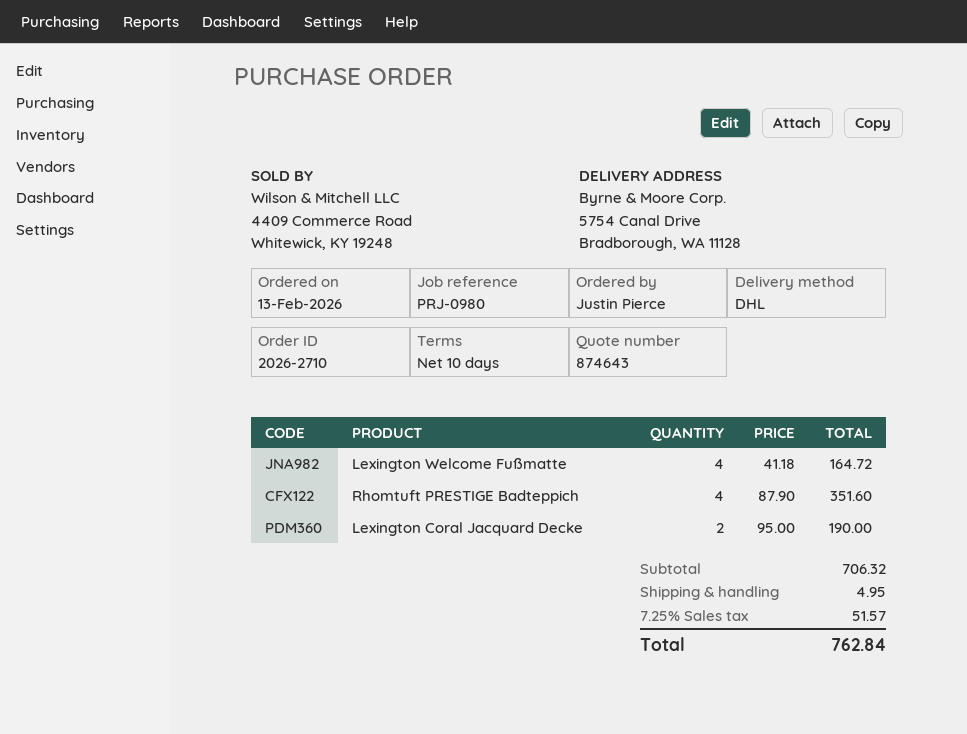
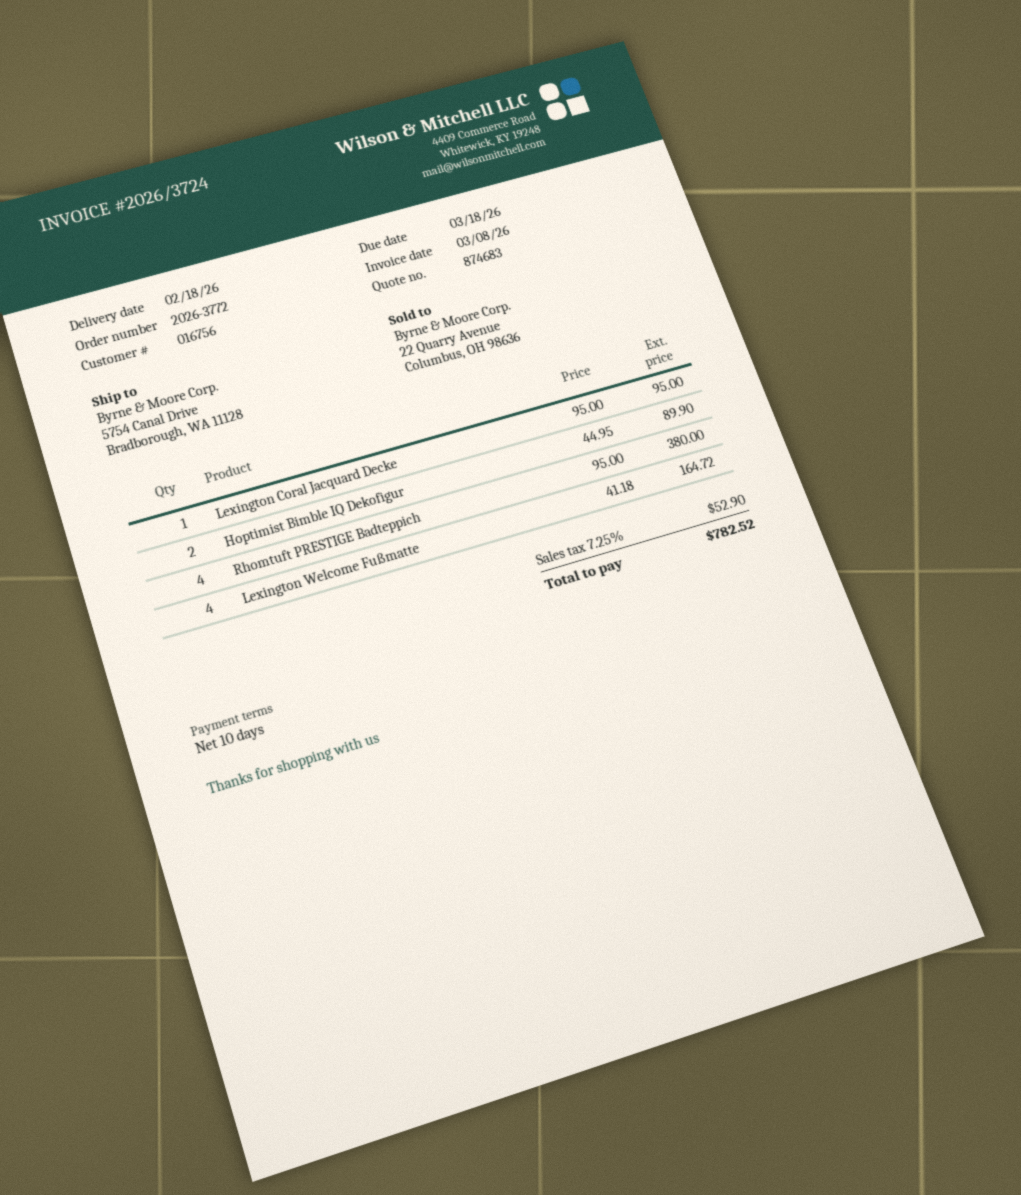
quote number: 874643 -> 874683
order number: 2026-2710 -> 2026-3772
Rhomtuft PRESTIGE Badteppich: 4 x 87.90 = 351.60 -> 4 x 95.00 = 380.00
Lexington Coral Jacquard Decke: 2 x 95.00 = 190.00 -> 1 x 95.00 = 95.00
Hoptimist Bimble IQ Dekofigur: none -> 2 x 44.95 = 89.90
shipping: 4.95 -> none
tax: 7.25% = 51.57 -> 7.25% = 52.90
total: 762.84 -> 782.52

